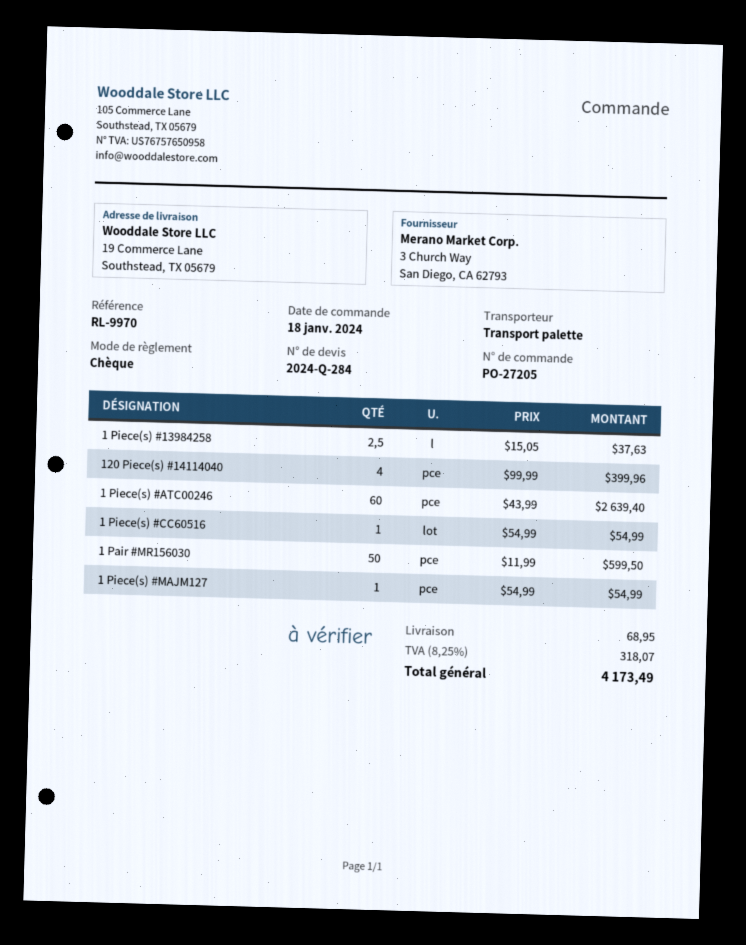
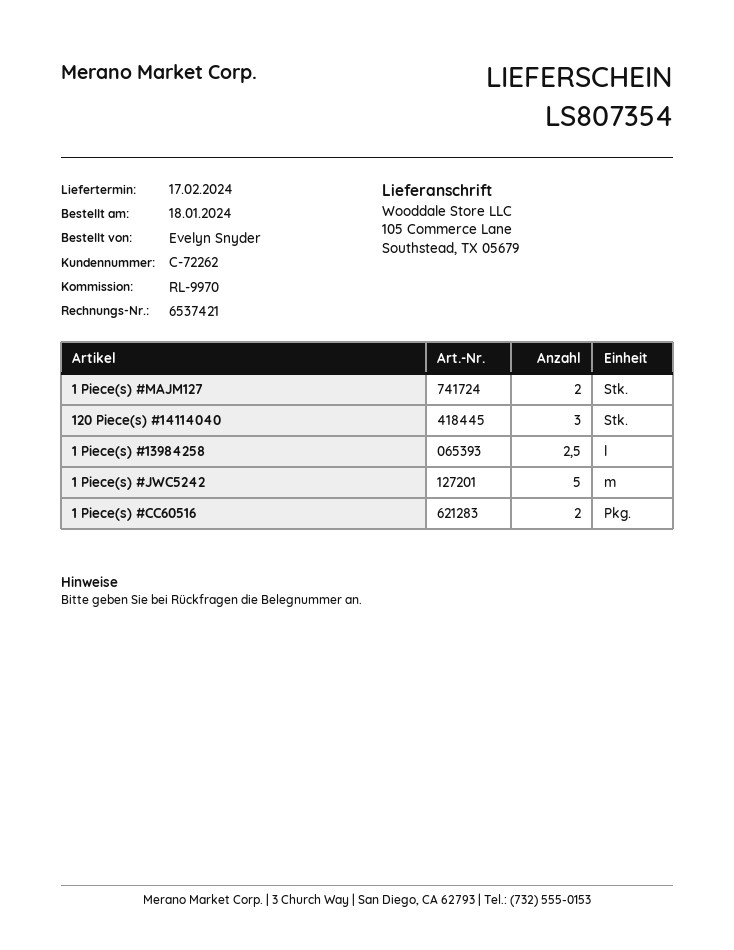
ship to: 19 Commerce Lane, Southstead, TX 05679 -> 105 Commerce Lane, Southstead, TX 05679
120 Piece(s) #14114040: 4 -> 3
1 Piece(s) #ATC00246: 60 -> none
1 Piece(s) #CC60516: 1 -> 2
1 Pair #MR156030: 50 -> none
1 Piece(s) #MAJM127: 1 -> 2
1 Piece(s) #JWC5242: none -> 5

